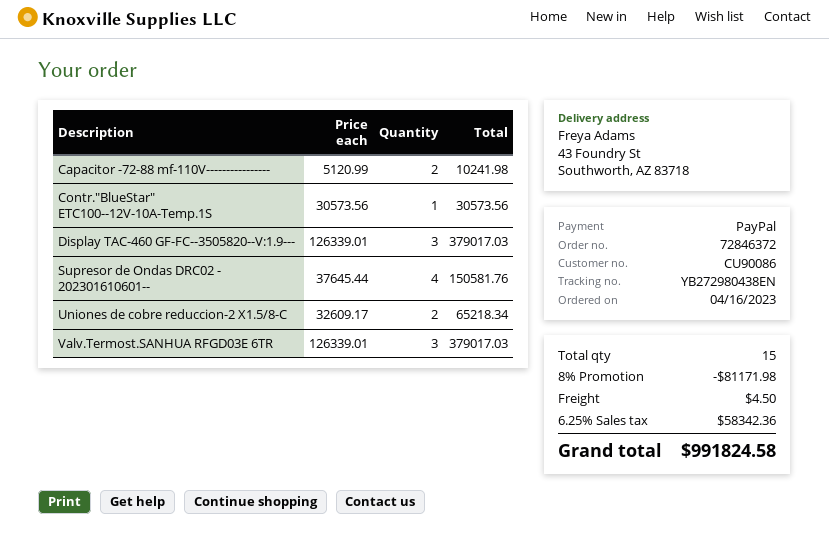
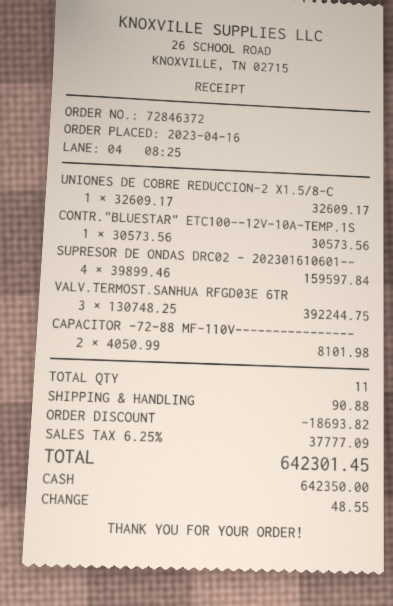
payment method: PayPal -> cash
Capacitor -72-88 mf-110V----------------: 2 x 5120.99 = 10241.98 -> 2 x 4050.99 = 8101.98
Display TAC-460 GF-FC--3505820--V:1.9---: 3 x 126339.01 = 379017.03 -> none
Supresor de Ondas DRC02 - 202301610601--: 4 x 37645.44 = 150581.76 -> 4 x 39899.46 = 159597.84
Uniones de cobre reduccion-2 X1.5/8-C: 2 x 32609.17 = 65218.34 -> 1 x 32609.17 = 32609.17
Valv.Termost.SANHUA RFGD03E 6TR: 3 x 126339.01 = 379017.03 -> 3 x 130748.25 = 392244.75
total quantity: 15 -> 11
discount: 81171.98 -> 18693.82
shipping: 4.50 -> 90.88
tax: 6.25% = 58342.36 -> 6.25% = 37777.09
total: 991824.58 -> 642301.45

